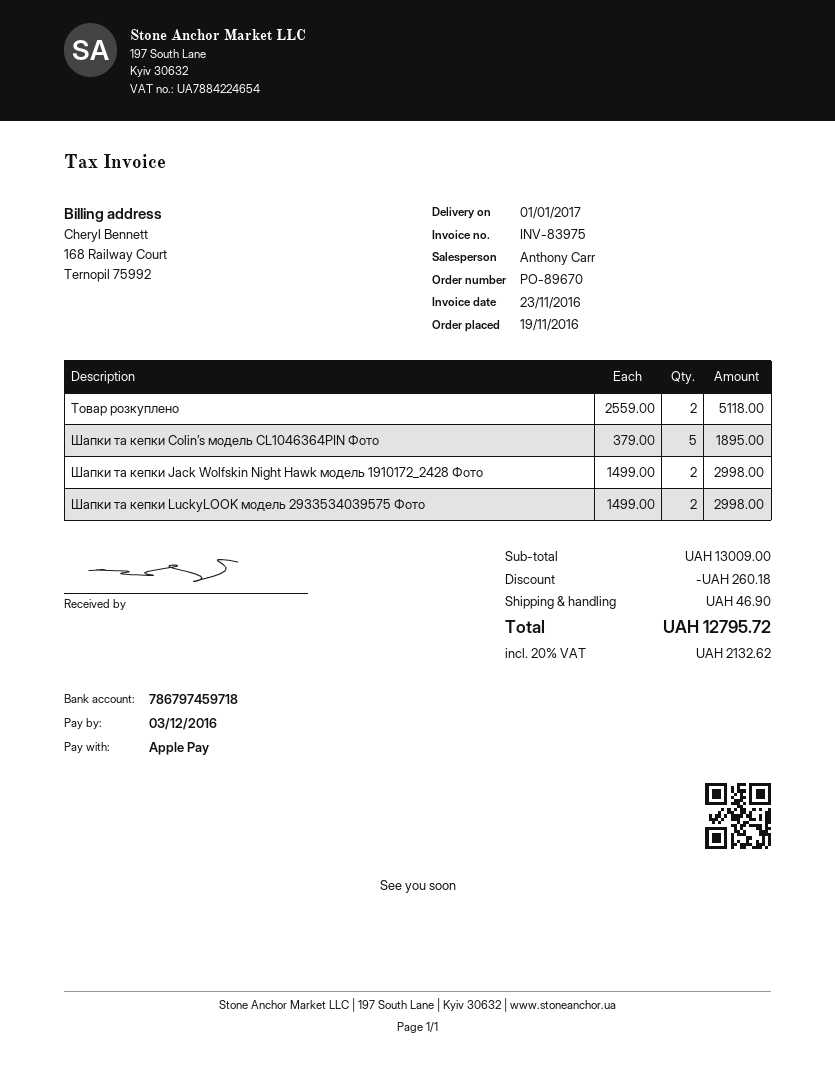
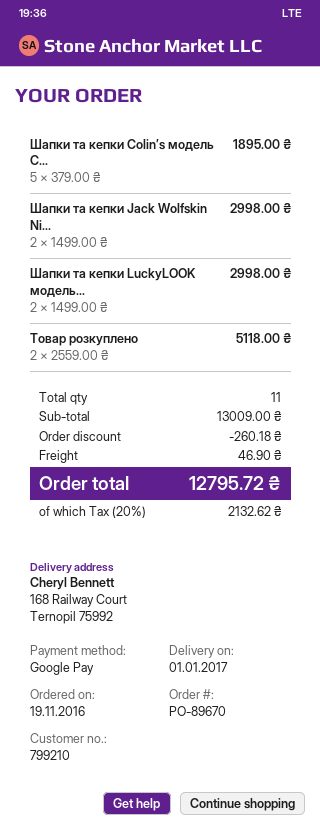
payment method: Apple Pay -> Google Pay

